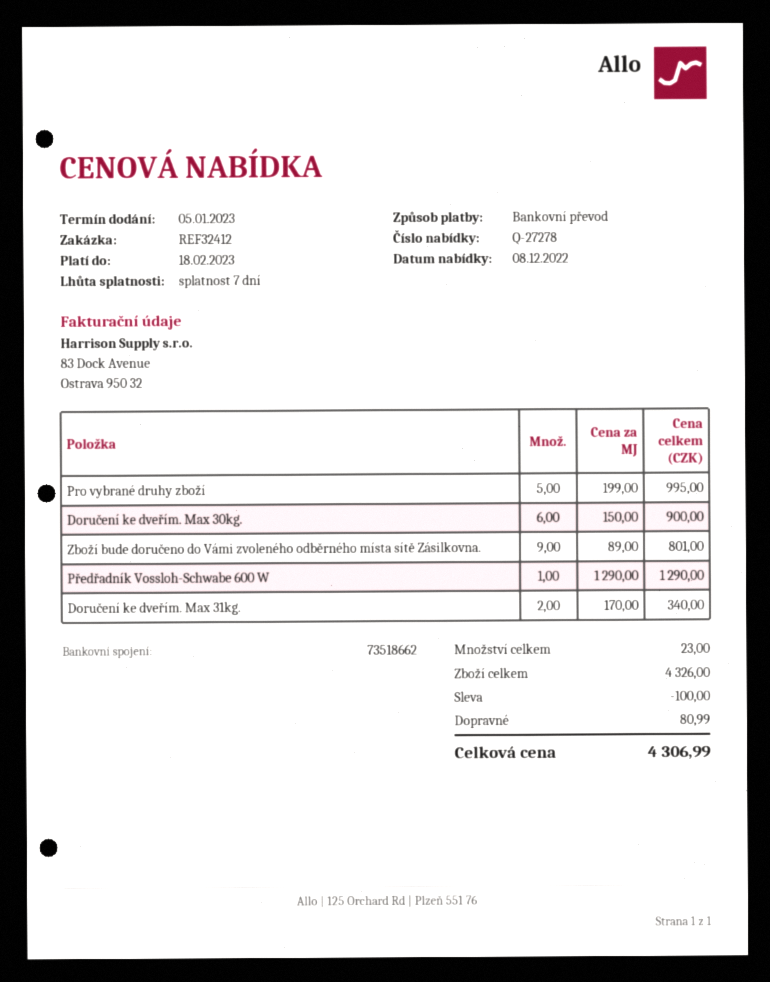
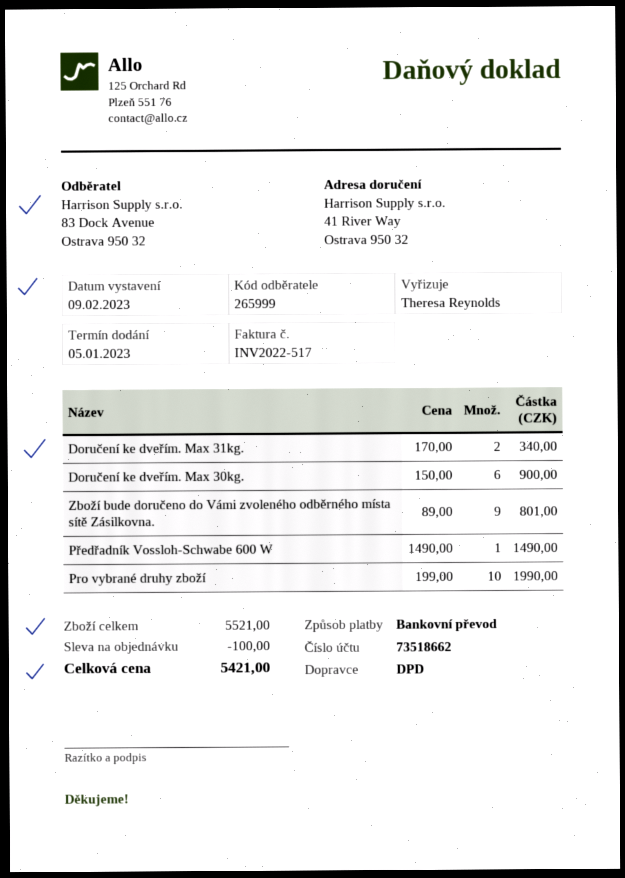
Pro vybrané druhy zboží: 5 x 199.00 = 995.00 -> 10 x 199.00 = 1990.00
Předřadník Vossloh-Schwabe 600 W: 1 x 1290.00 = 1290.00 -> 1 x 1490.00 = 1490.00
subtotal: 4326.00 -> 5521.00
shipping: 80.99 -> none
total: 4306.99 -> 5421.00

